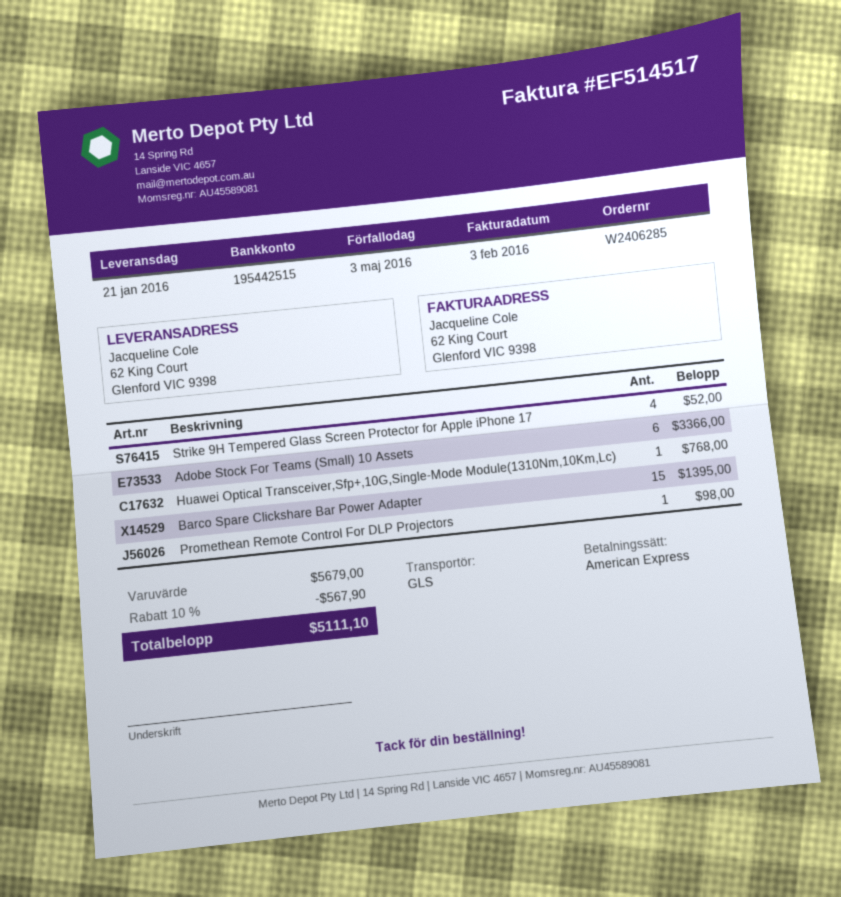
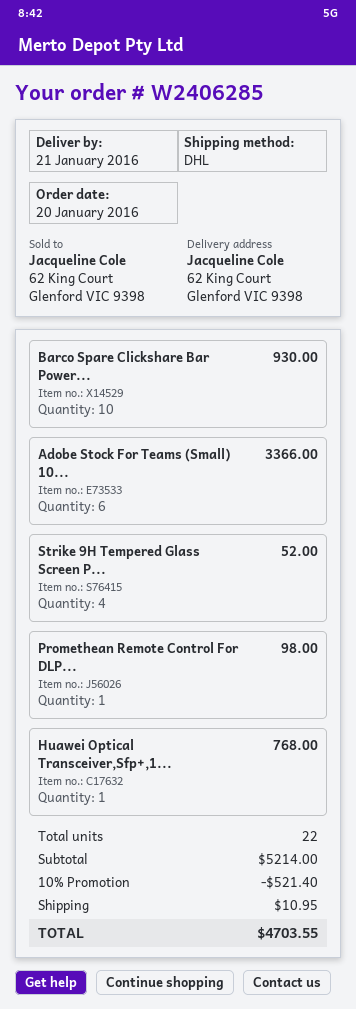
shipping method: GLS -> DHL
Barco Spare Clickshare Bar Power Adapter: 15 for 1395.00 -> 10 for 930.00
subtotal: 5679.00 -> 5214.00
discount: 10% = 567.90 -> 10% = 521.40
shipping: none -> 10.95
total: 5111.10 -> 4703.55

